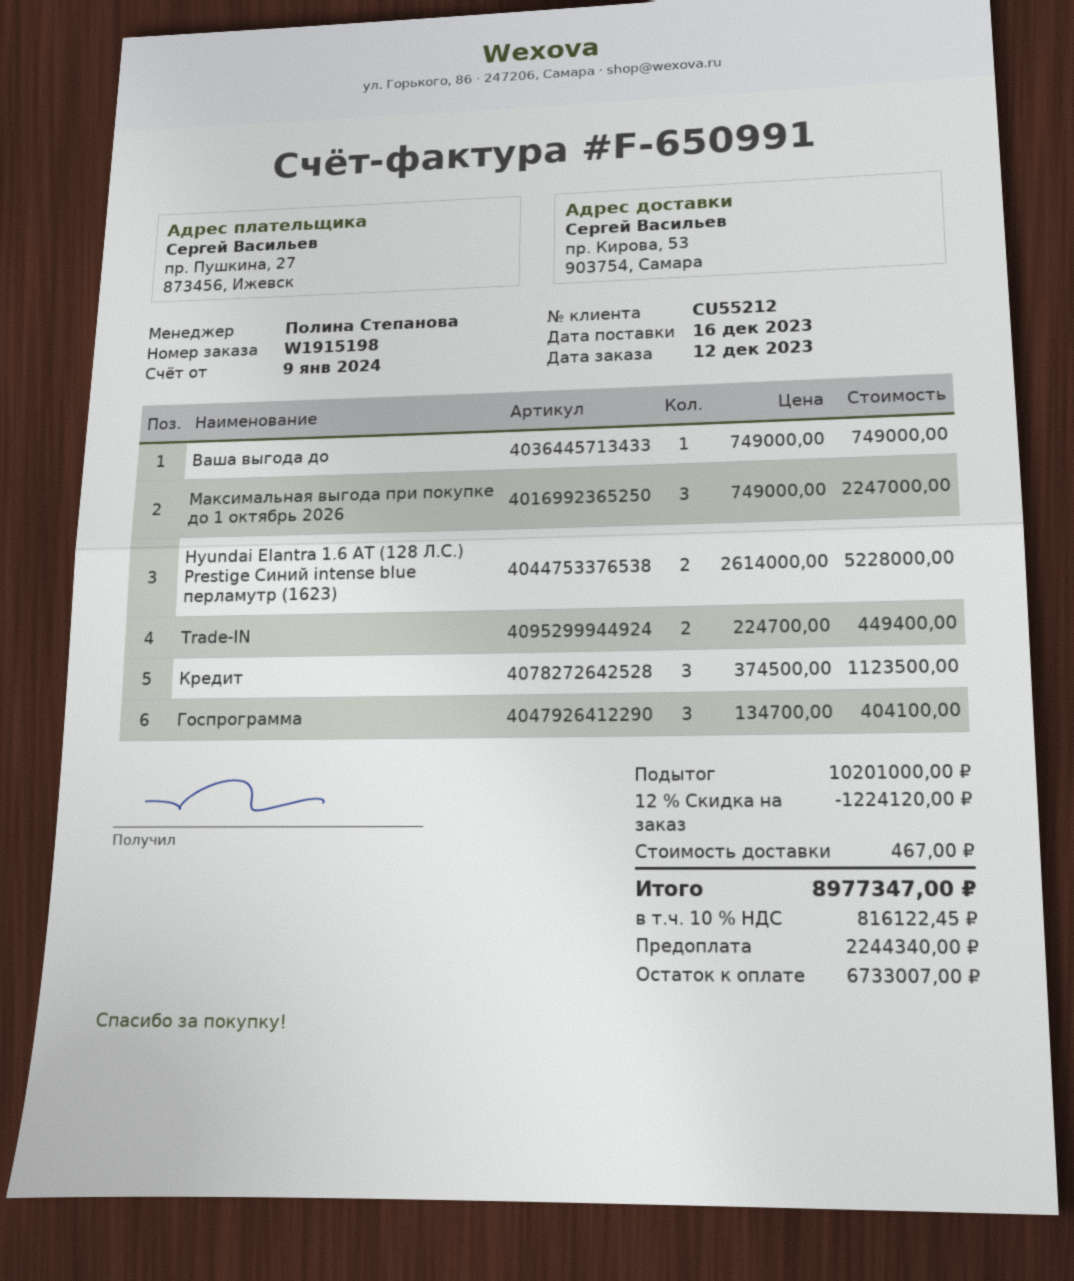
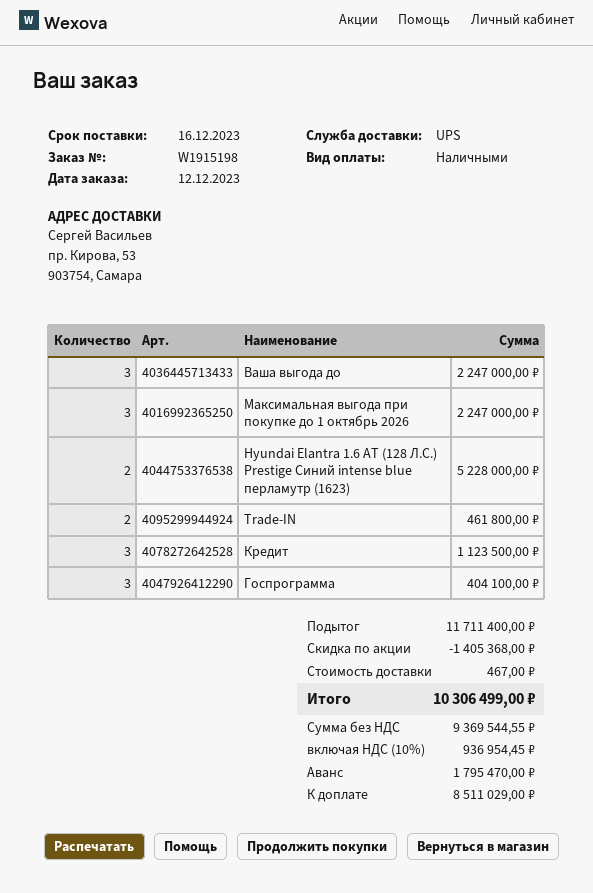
Ваша выгода до: 1 for 749000.00 -> 3 for 2247000.00
Trade-IN: 2 for 449400.00 -> 2 for 461800.00
subtotal: 10201000.00 -> 11711400.00
discount: 1224120.00 -> 1405368.00
tax: 10% = 816122.45 -> 10% = 936954.45
total: 8977347.00 -> 10306499.00
deposit: 2244340.00 -> 1795470.00
balance: 6733007.00 -> 8511029.00

